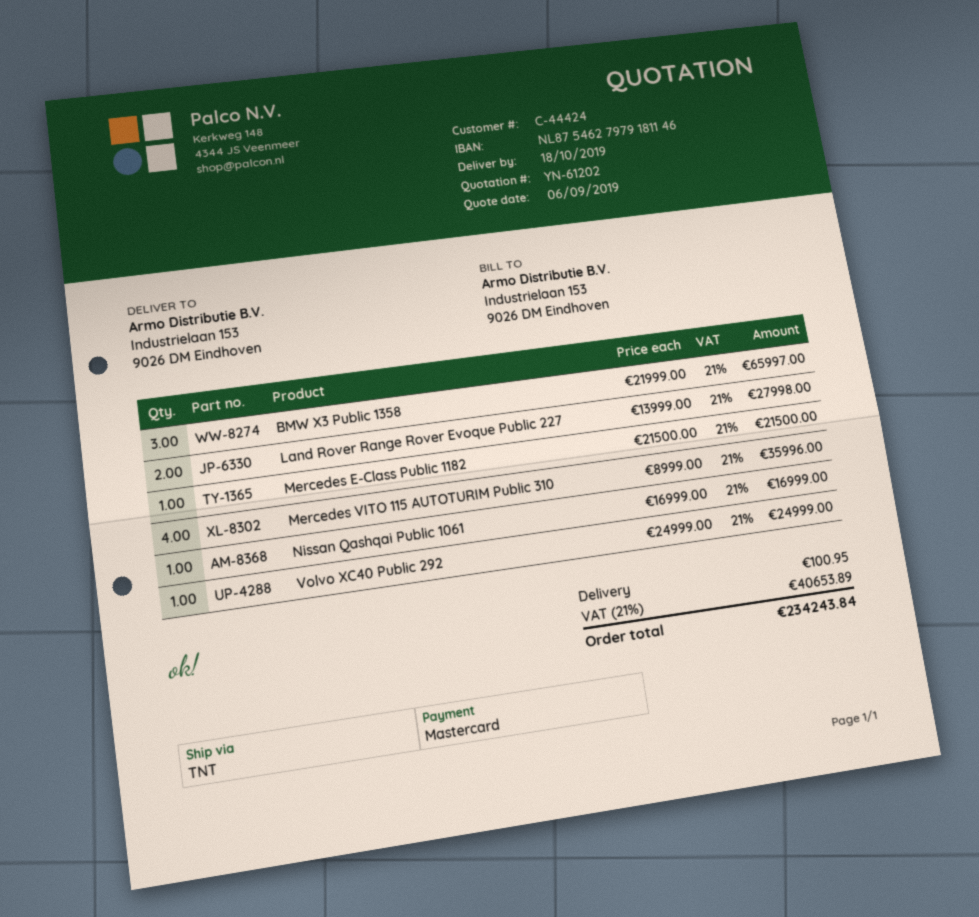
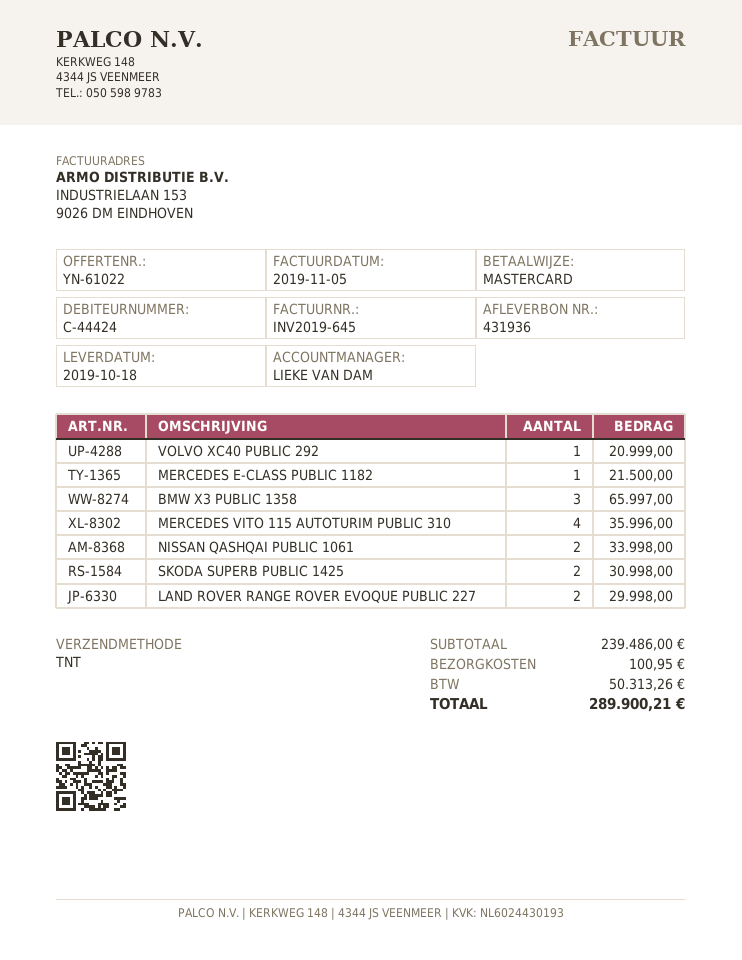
quote number: YN-61202 -> YN-61022
Land Rover Range Rover Evoque Public 227: 2 for 27998.00 -> 2 for 29998.00
Nissan Qashqai Public 1061: 1 for 16999.00 -> 2 for 33998.00
Volvo XC40 Public 292: 1 for 24999.00 -> 1 for 20999.00
SKODA SUPERB PUBLIC 1425: none -> 2 for 30998.00
tax: 40653.89 -> 50313.26
total: 234243.84 -> 289900.21

